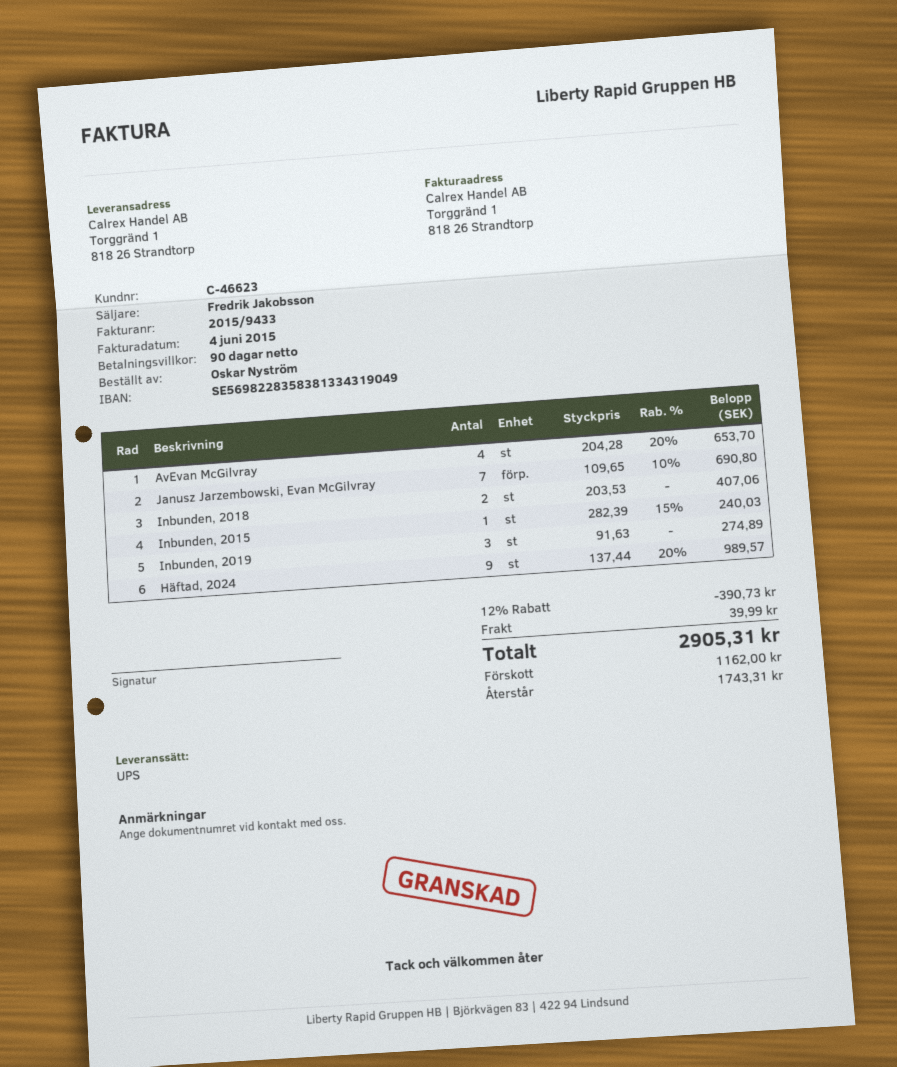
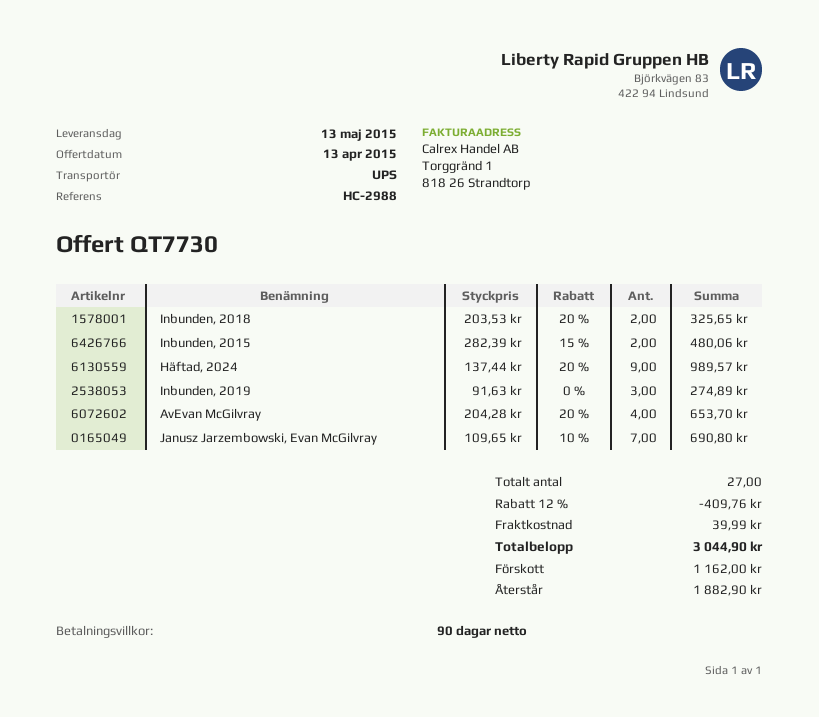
Inbunden, 2018: 2 x 203.53 = 407.06 -> 2 x 203.53 - 20% = 325.65
Inbunden, 2015: 1 x 282.39 - 15% = 240.03 -> 2 x 282.39 - 15% = 480.06
discount: 12% = 390.73 -> 12% = 409.76
total: 2905.31 -> 3044.90
balance: 1743.31 -> 1882.90

